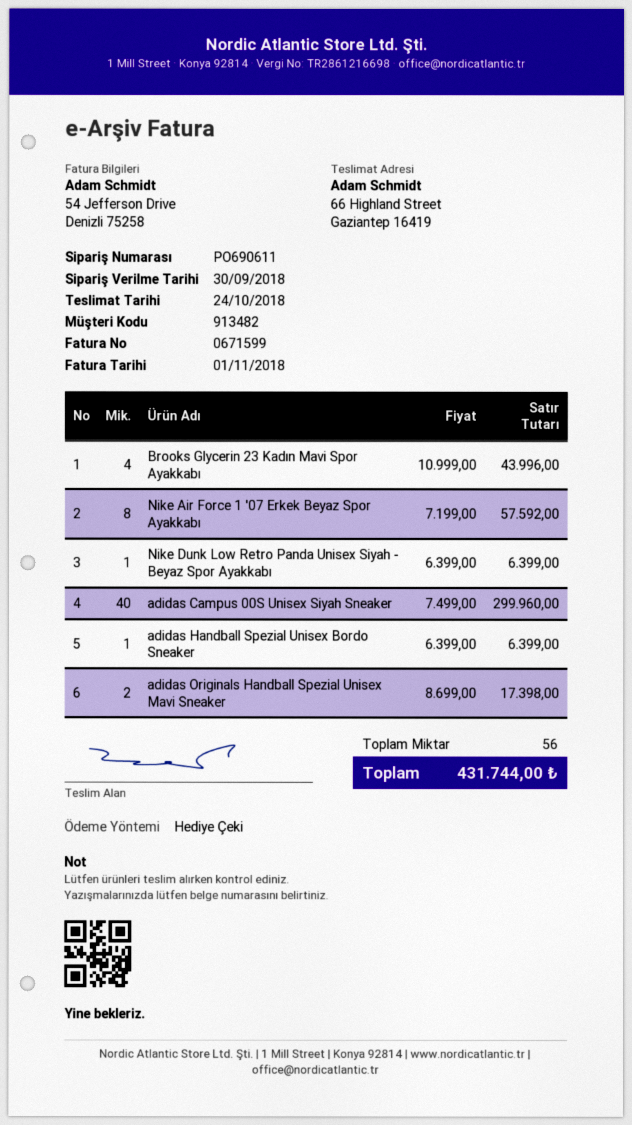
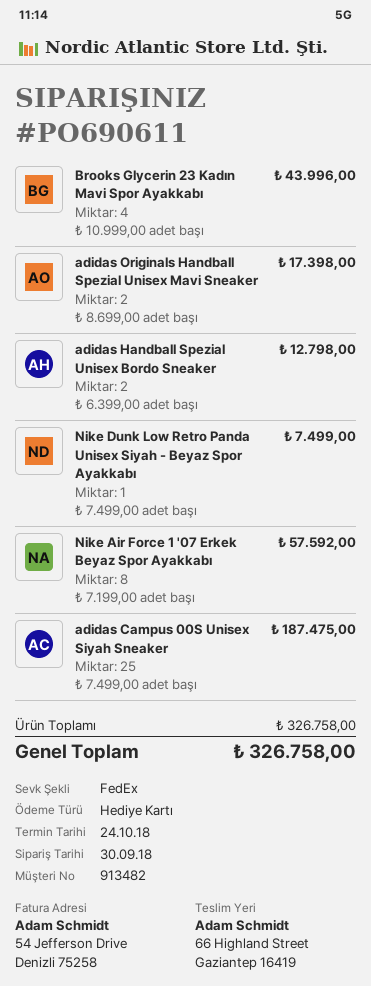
Nike Dunk Low Retro Panda Unisex Siyah - Beyaz Spor Ayakkabı: 1 x 6399.00 = 6399.00 -> 1 x 7499.00 = 7499.00
adidas Campus 00S Unisex Siyah Sneaker: 40 x 7499.00 = 299960.00 -> 25 x 7499.00 = 187475.00
adidas Handball Spezial Unisex Bordo Sneaker: 1 x 6399.00 = 6399.00 -> 2 x 6399.00 = 12798.00
total: 431744.00 -> 326758.00

